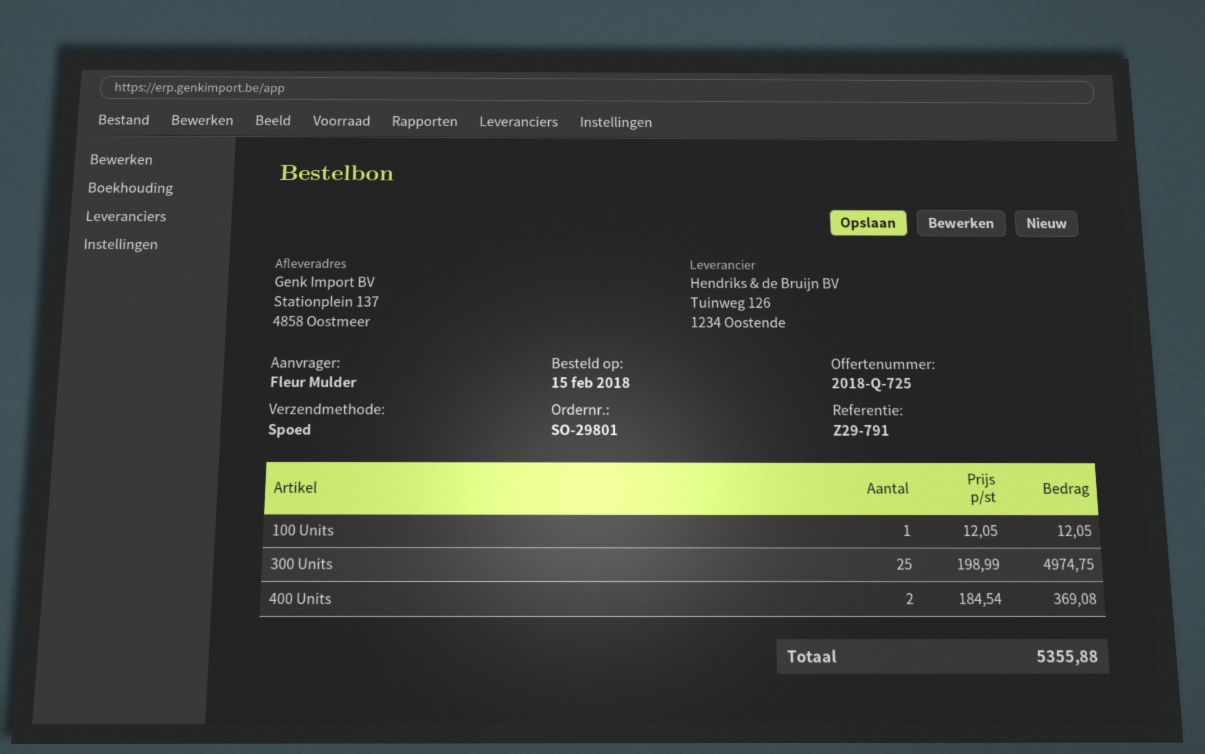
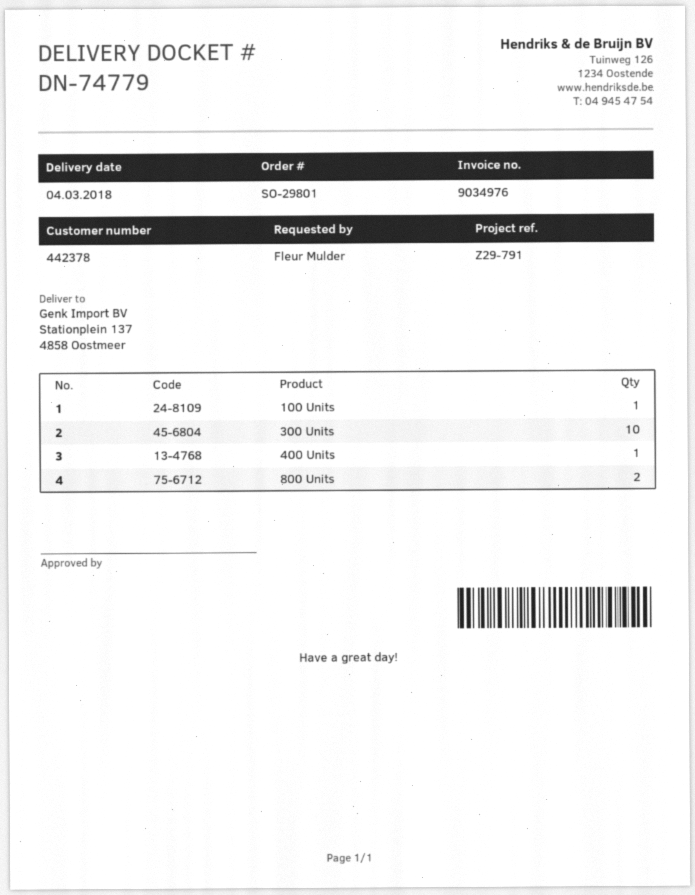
300 Units: 25 -> 10
400 Units: 2 -> 1
800 Units: none -> 2

